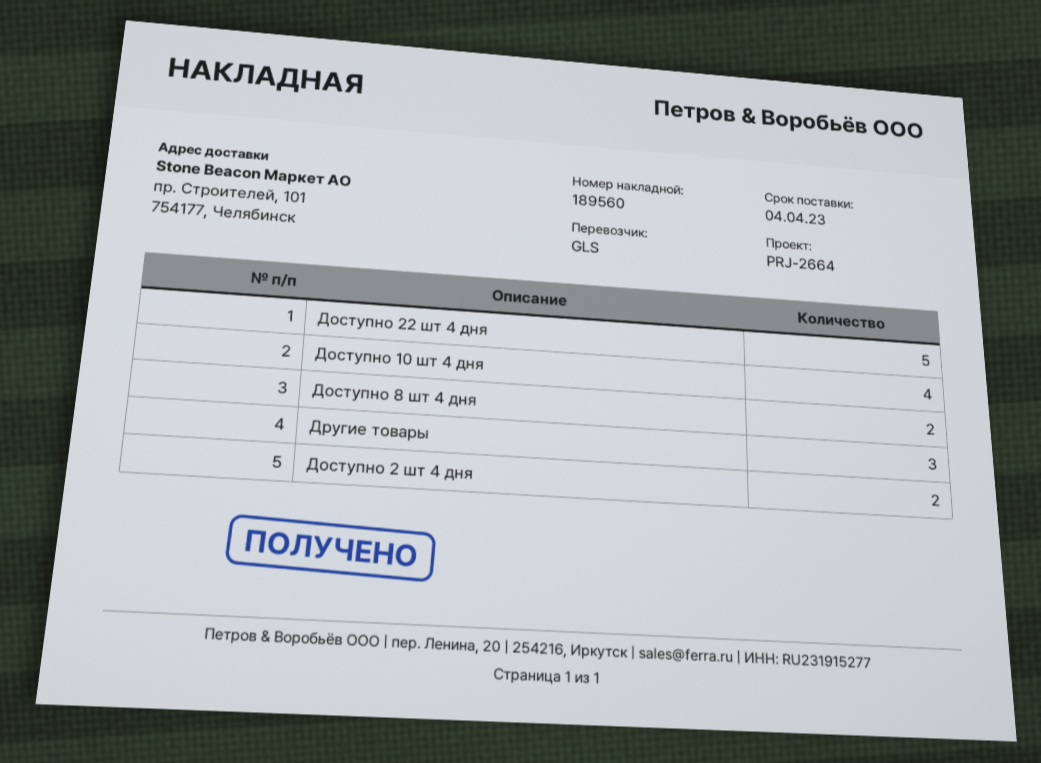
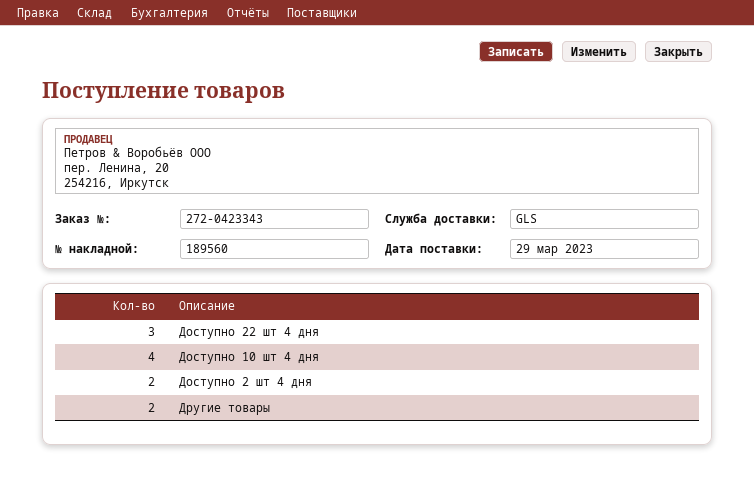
delivery date: 2023-04-04 -> 2023-03-29
Доступно 22 шт 4 дня: 5 -> 3
Доступно 8 шт 4 дня: 2 -> none
Другие товары: 3 -> 2

